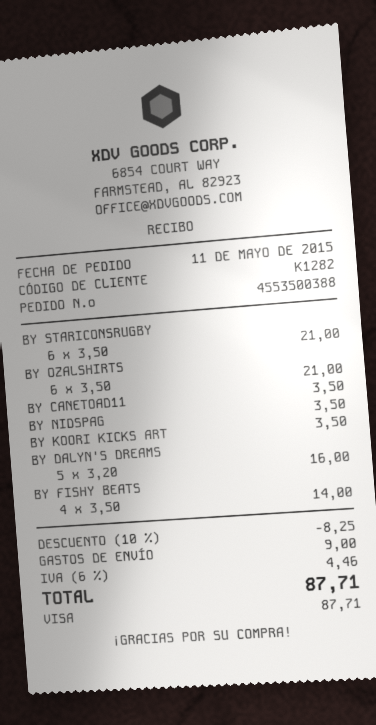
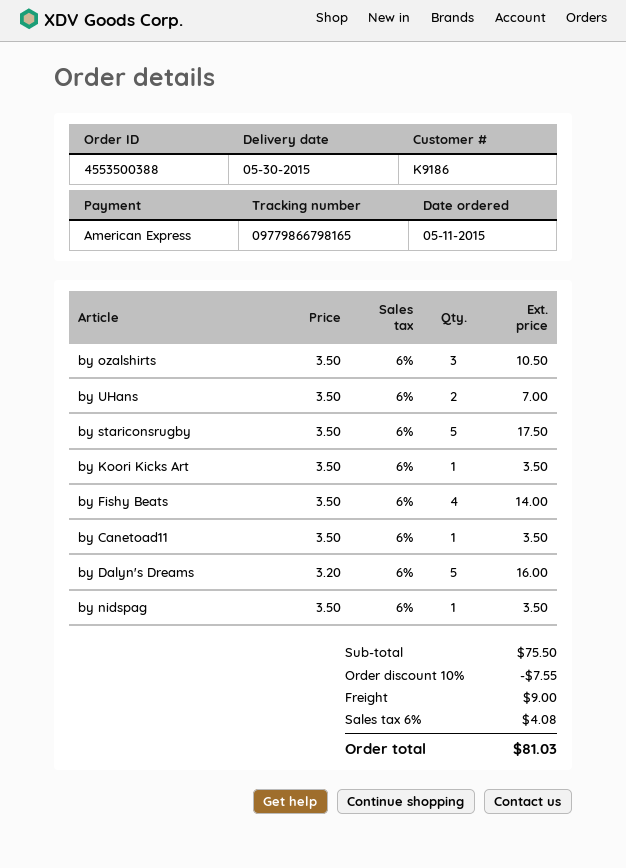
customer number: K1282 -> K9186
payment method: Visa -> American Express
BY STARICONSRUGBY: 6 x 3.50 = 21.00 -> 5 x 3.50 = 17.50
BY OZALSHIRTS: 6 x 3.50 = 21.00 -> 3 x 3.50 = 10.50
by UHans: none -> 2 x 3.50 = 7.00
discount: 10% = 8.25 -> 10% = 7.55
tax: 6% = 4.46 -> 6% = 4.08
total: 87.71 -> 81.03

